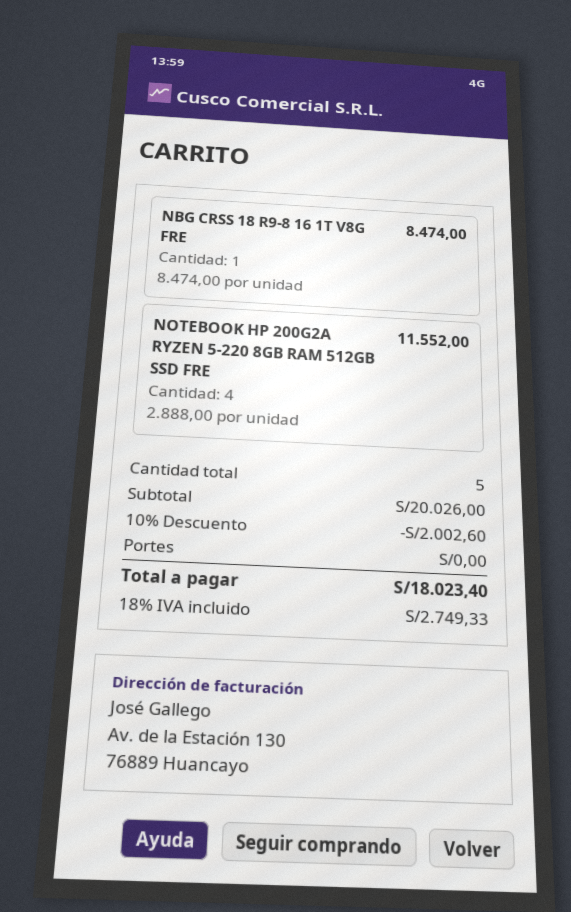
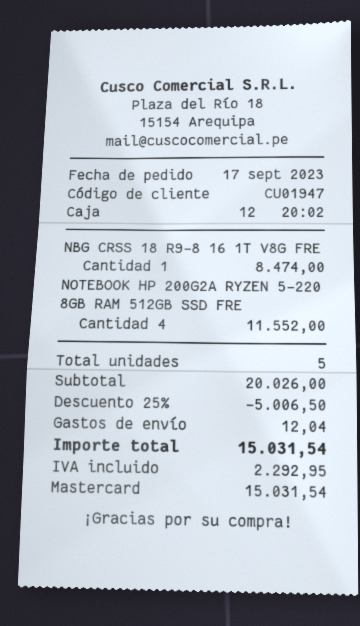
discount: 10% = 2002.60 -> 25% = 5006.50
shipping: 0.00 -> 12.04
tax: 2749.33 -> 2292.95
total: 18023.40 -> 15031.54

